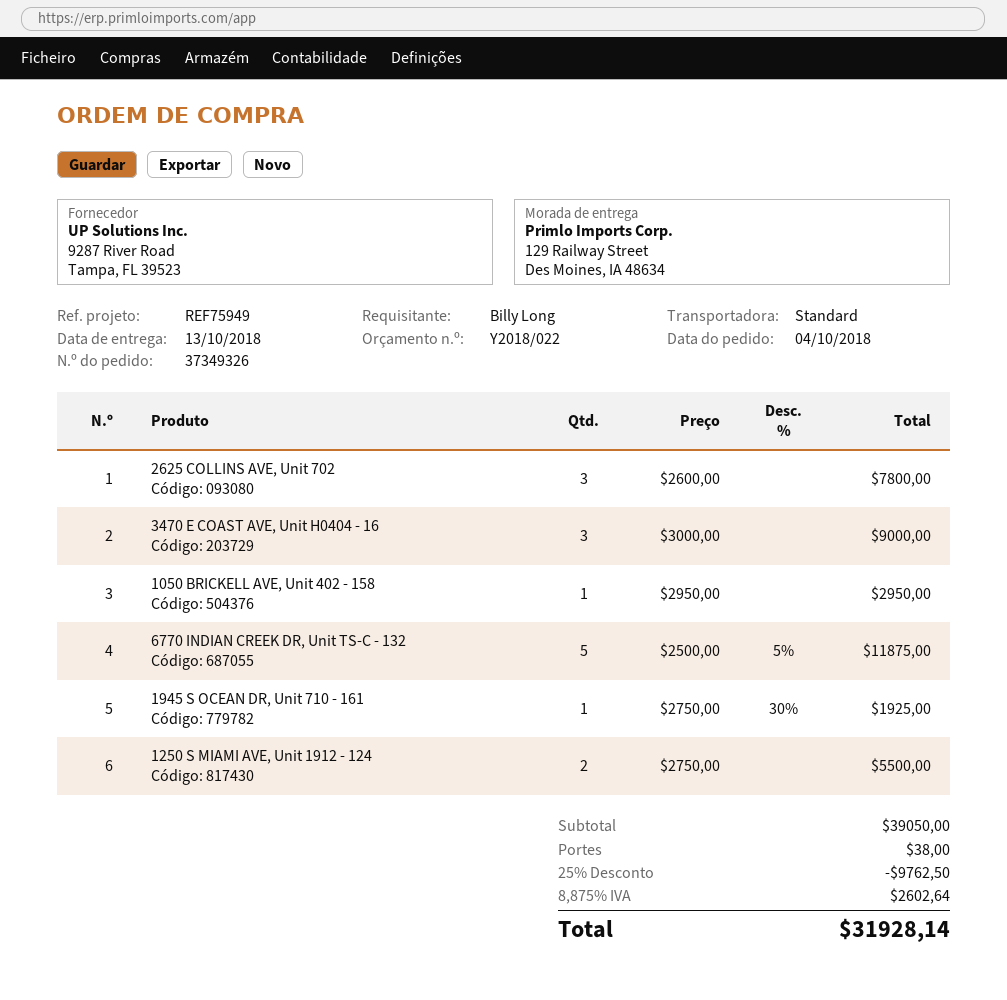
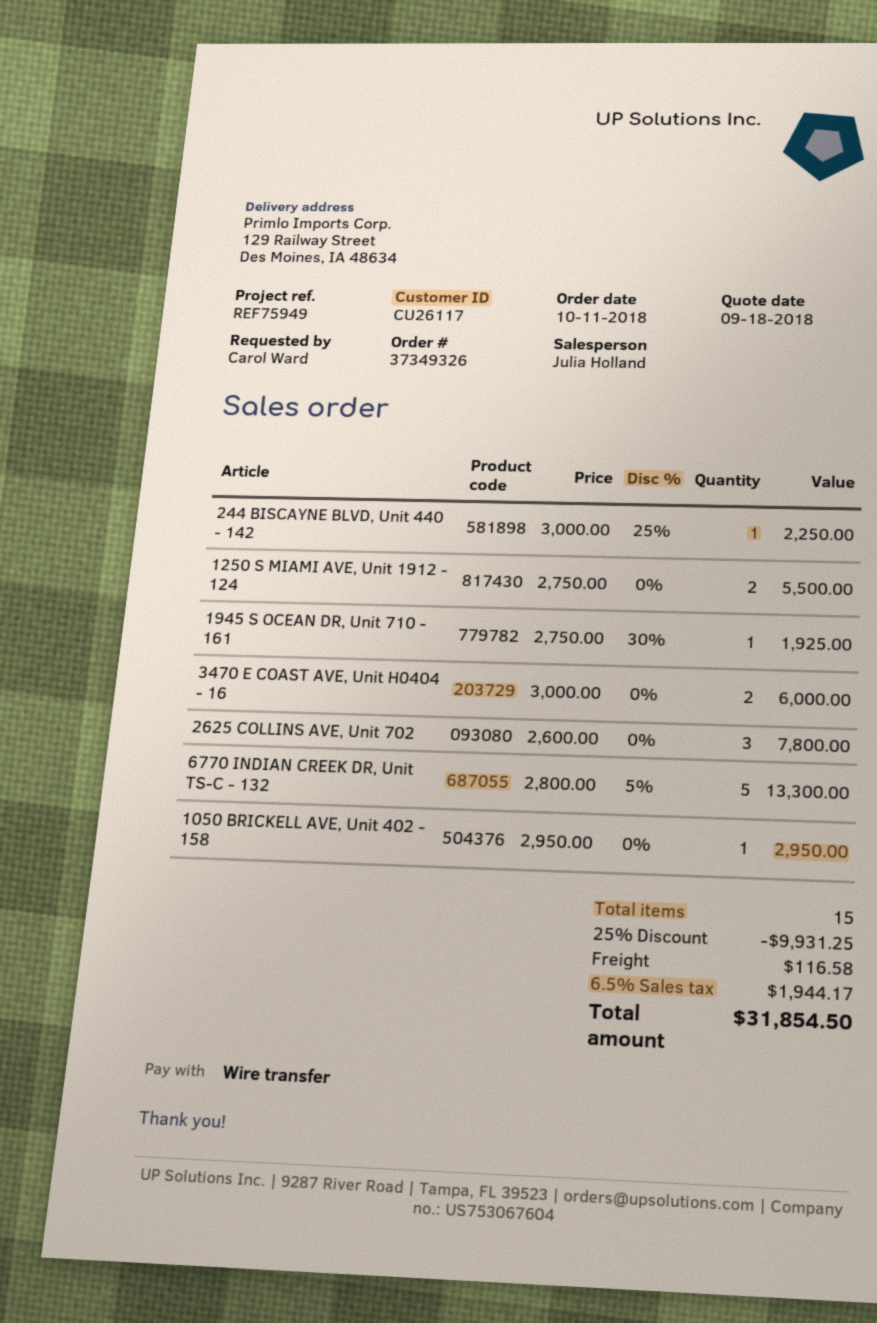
order date: 2018-10-04 -> 2018-10-11
ordered by: Billy Long -> Carol Ward
3470 E COAST AVE, Unit H0404 - 16: 3 x 3000.00 = 9000.00 -> 2 x 3000.00 = 6000.00
6770 INDIAN CREEK DR, Unit TS-C - 132: 5 x 2500.00 - 5% = 11875.00 -> 5 x 2800.00 - 5% = 13300.00
244 BISCAYNE BLVD, Unit 440 - 142: none -> 1 x 3000.00 - 25% = 2250.00
discount: 25% = 9762.50 -> 25% = 9931.25
shipping: 38.00 -> 116.58
tax: 8.875% = 2602.64 -> 6.5% = 1944.17
total: 31928.14 -> 31854.50

